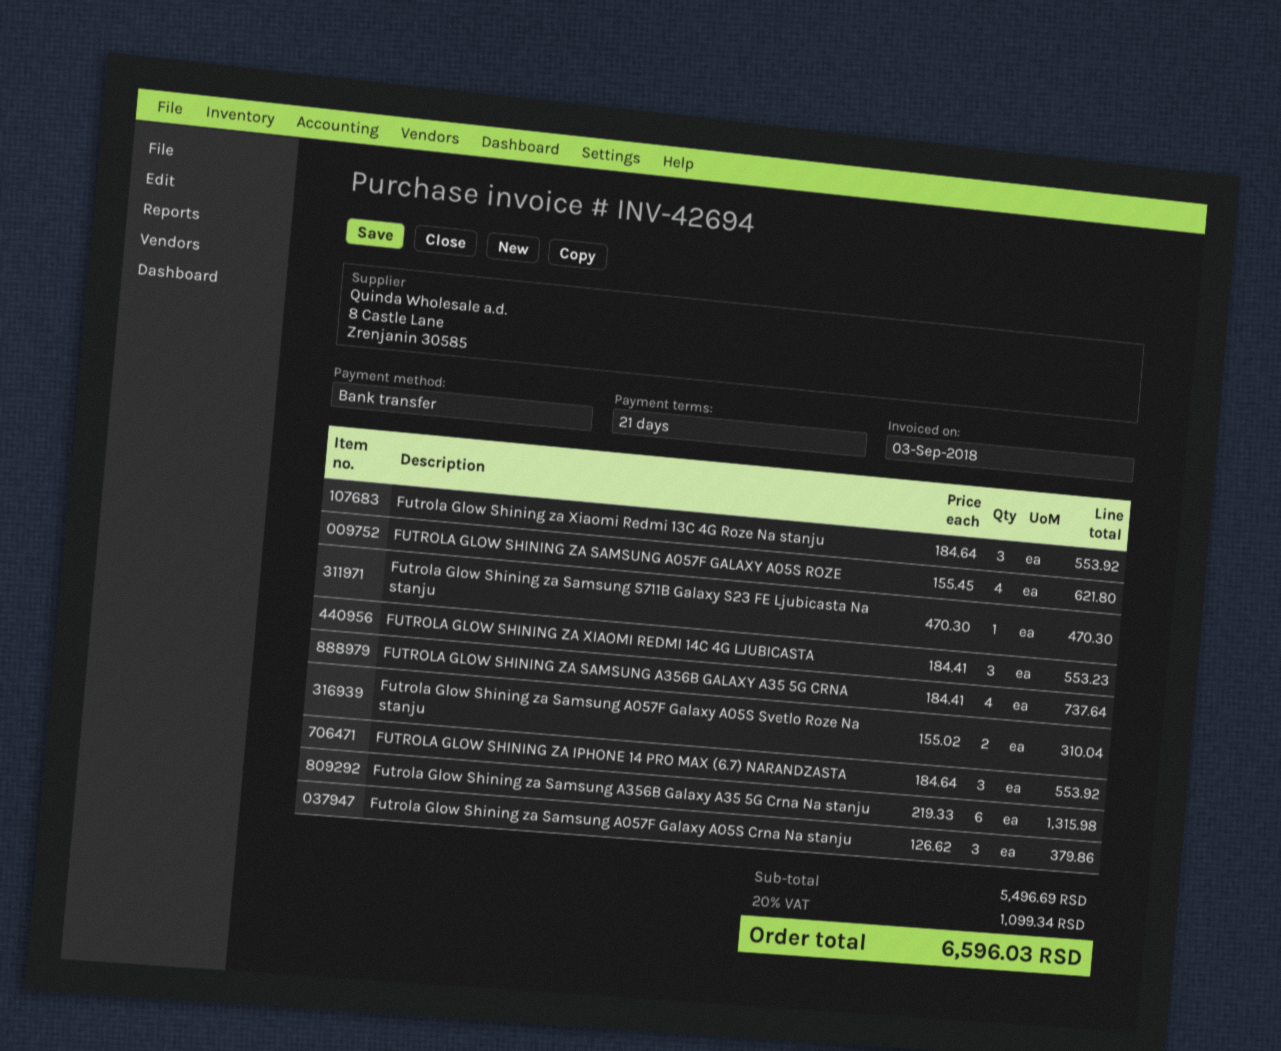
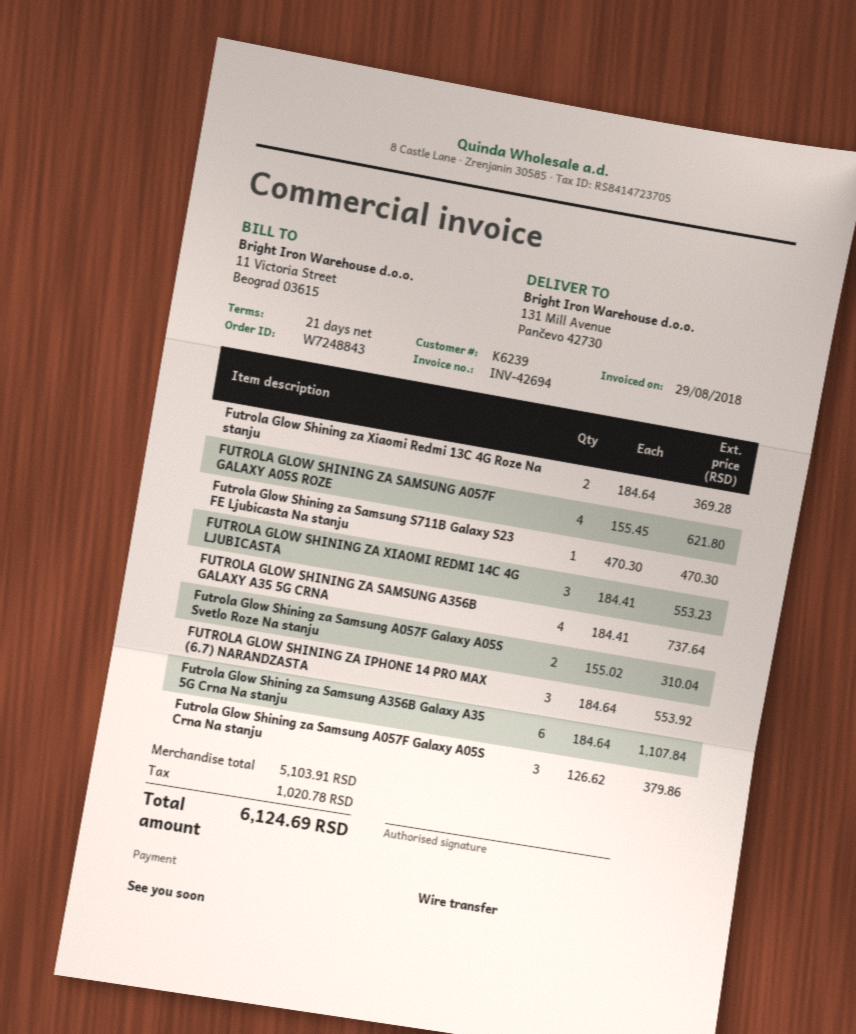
invoice date: 2018-09-03 -> 2018-08-29
Futrola Glow Shining za Xiaomi Redmi 13C 4G Roze Na stanju: 3 x 184.64 = 553.92 -> 2 x 184.64 = 369.28
Futrola Glow Shining za Samsung A356B Galaxy A35 5G Crna Na stanju: 6 x 219.33 = 1315.98 -> 6 x 184.64 = 1107.84
subtotal: 5496.69 -> 5103.91
tax: 1099.34 -> 1020.78
total: 6596.03 -> 6124.69

